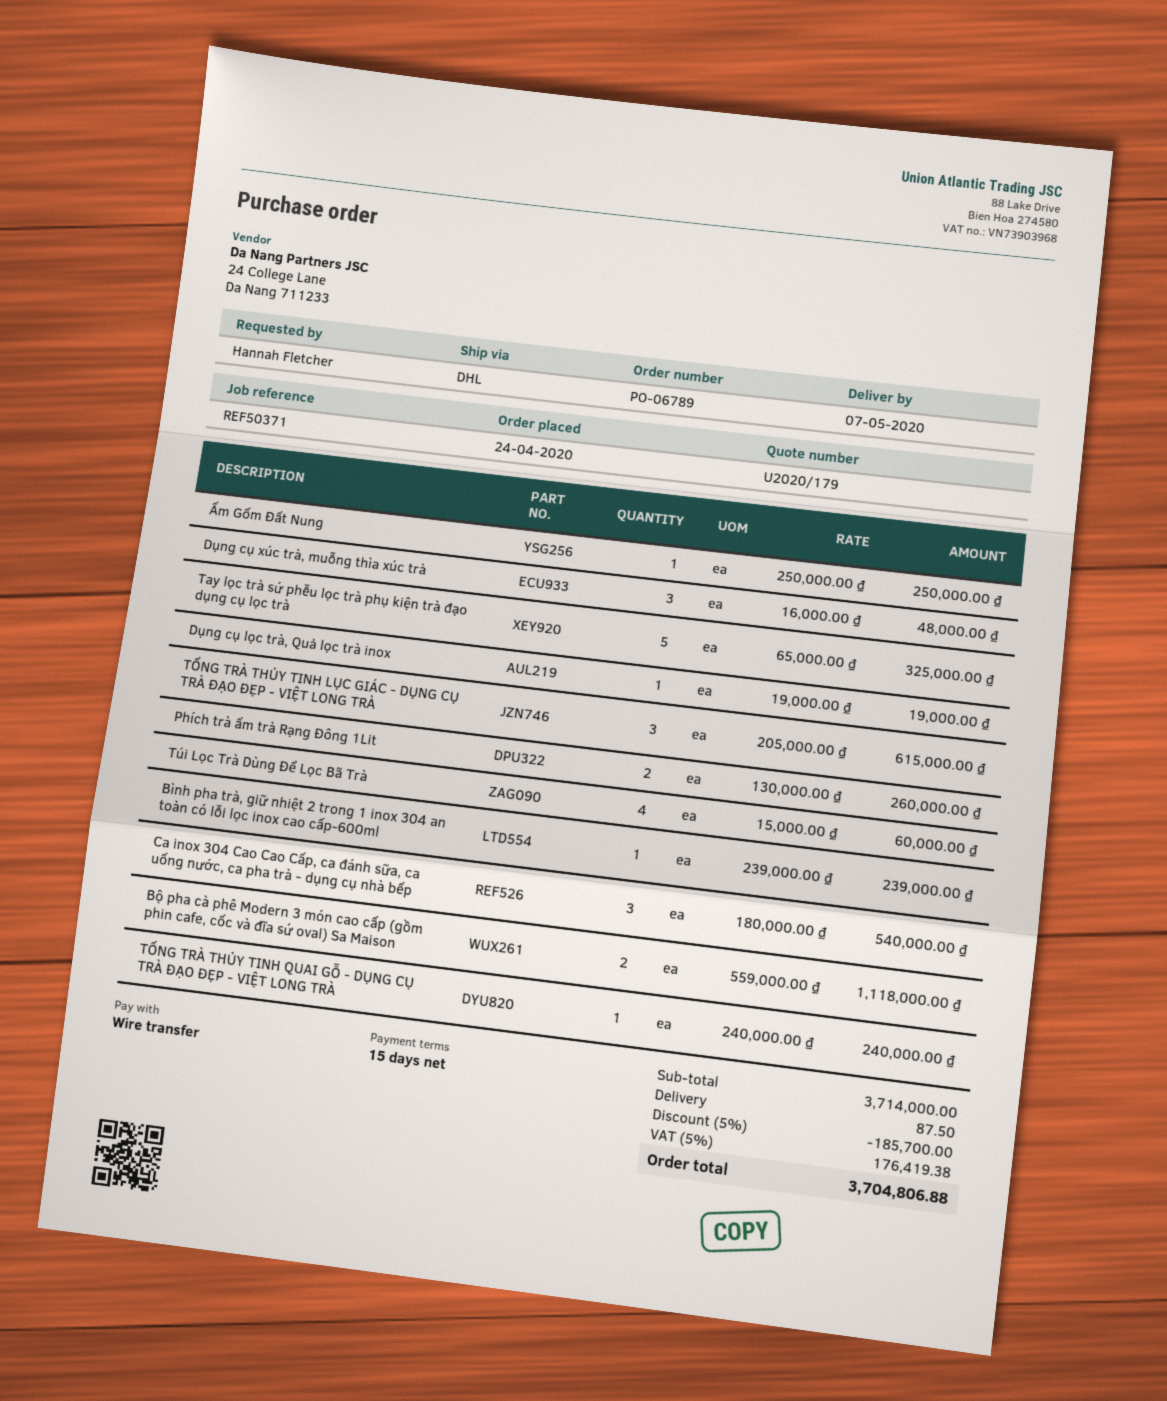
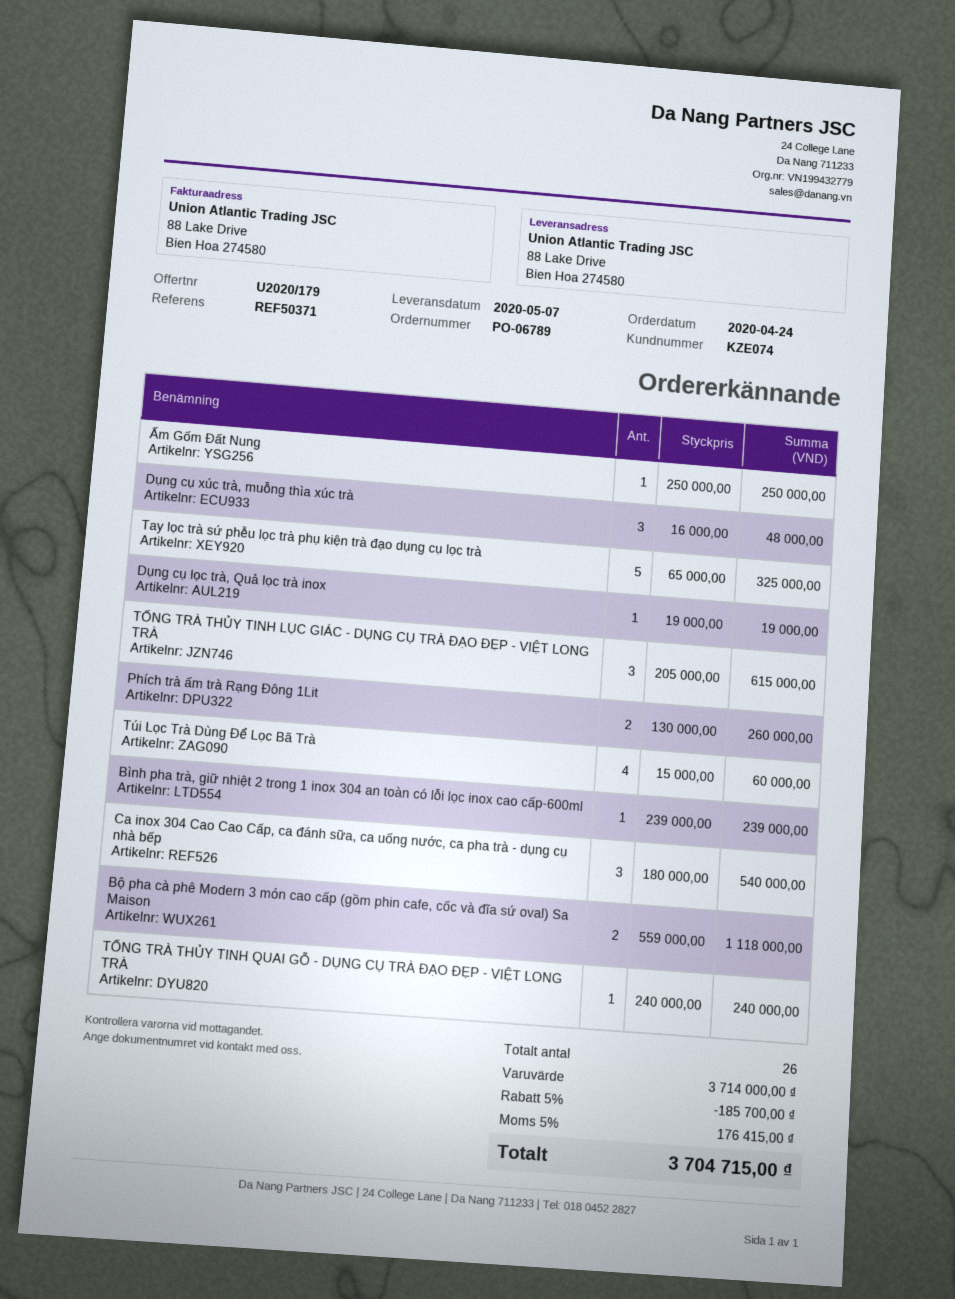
shipping: 87.50 -> none
tax: 5% = 176419.38 -> 5% = 176415.00
total: 3704806.88 -> 3704715.00

